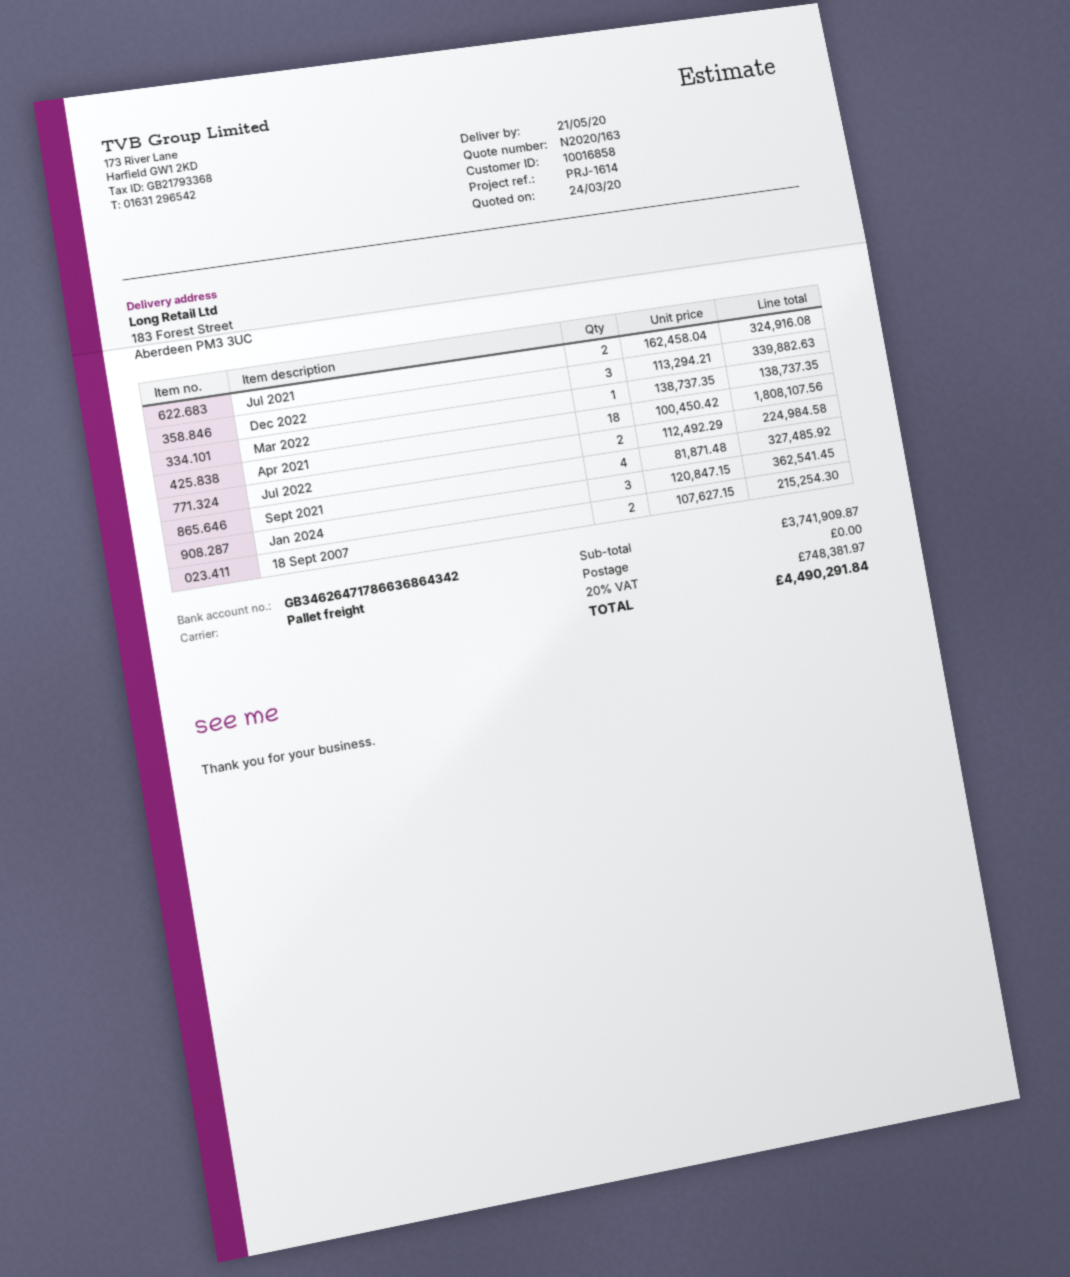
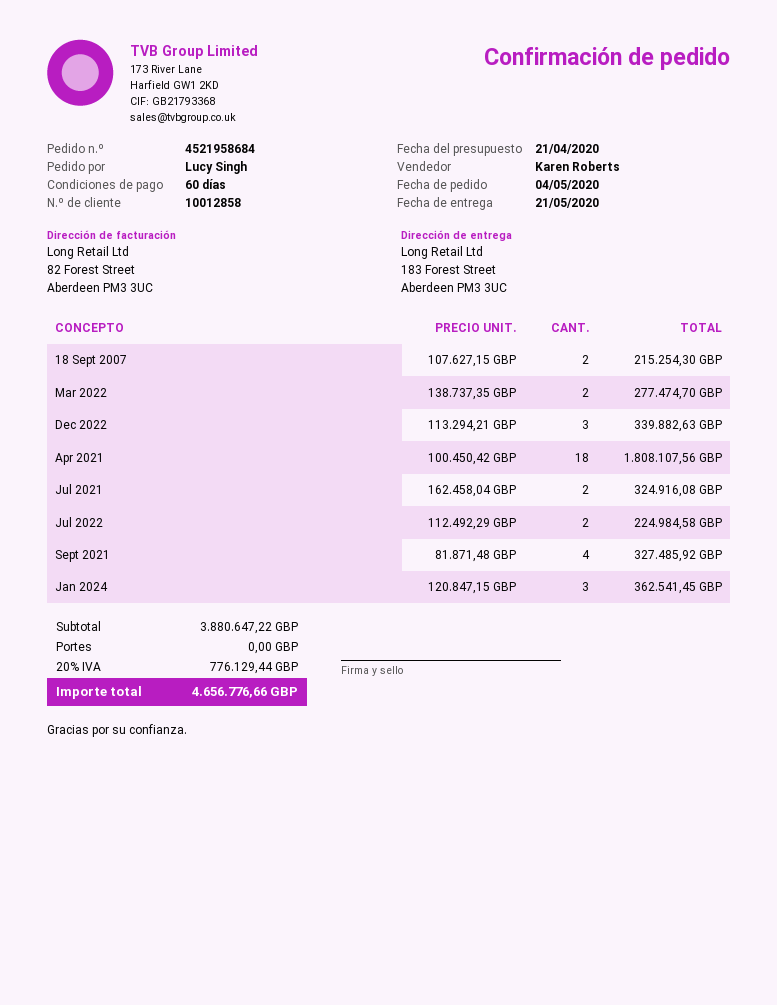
quote date: 2020-03-24 -> 2020-04-21
customer number: 10016858 -> 10012858
Mar 2022: 1 x 138737.35 = 138737.35 -> 2 x 138737.35 = 277474.70
subtotal: 3741909.87 -> 3880647.22
tax: 20% = 748381.97 -> 20% = 776129.44
total: 4490291.84 -> 4656776.66

